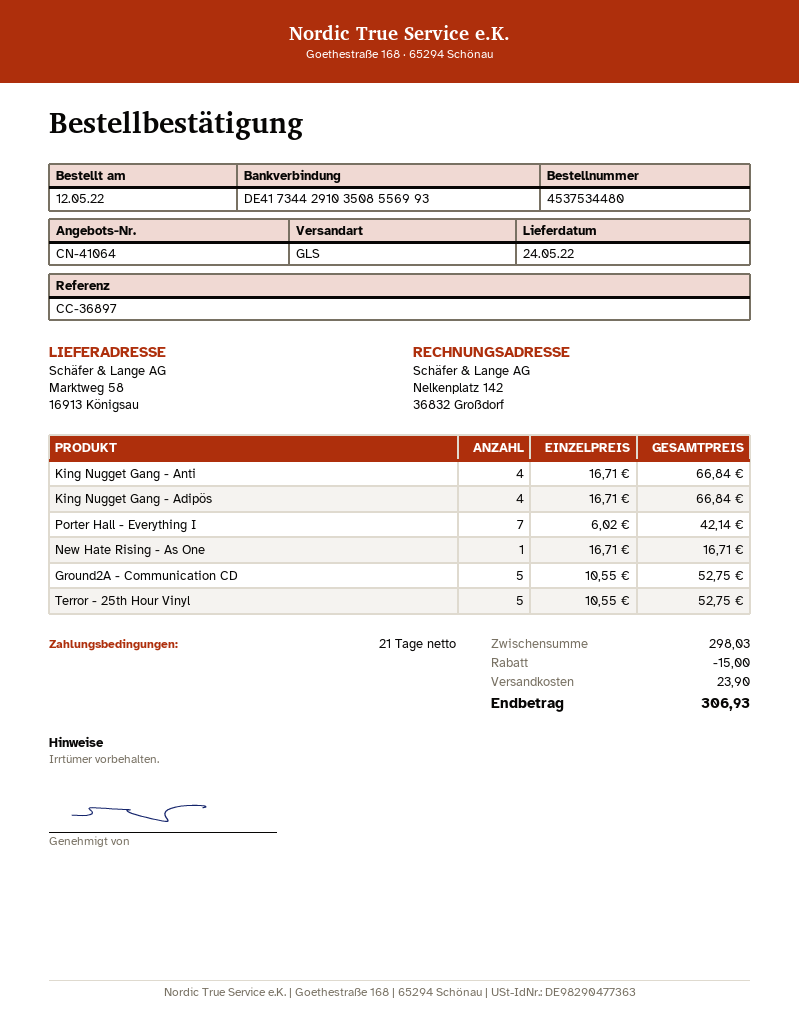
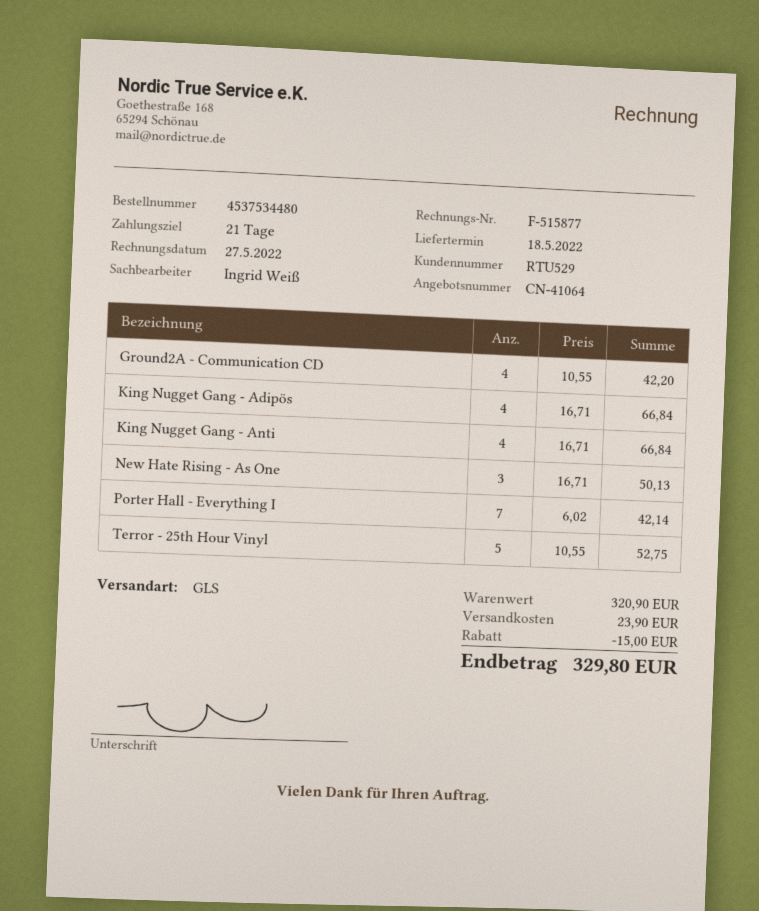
delivery date: 2022-05-24 -> 2022-05-18
New Hate Rising - As One: 1 x 16.71 = 16.71 -> 3 x 16.71 = 50.13
Ground2A - Communication CD: 5 x 10.55 = 52.75 -> 4 x 10.55 = 42.20
subtotal: 298.03 -> 320.90
total: 306.93 -> 329.80

